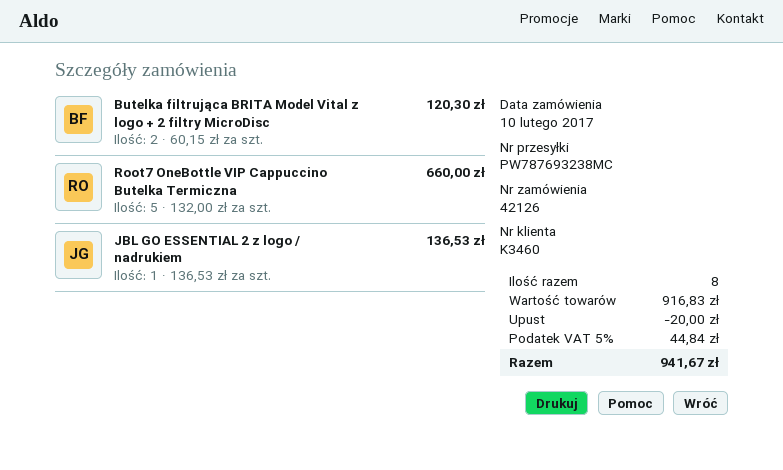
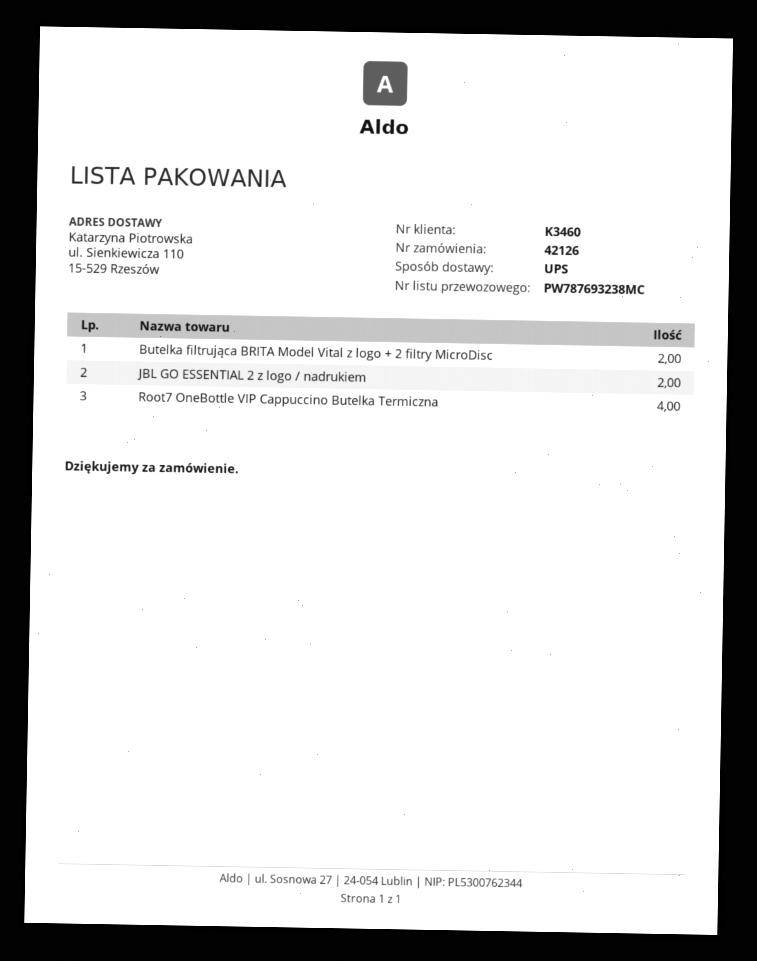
Root7 OneBottle VIP Cappuccino Butelka Termiczna: 5 -> 4
JBL GO ESSENTIAL 2 z logo / nadrukiem: 1 -> 2

